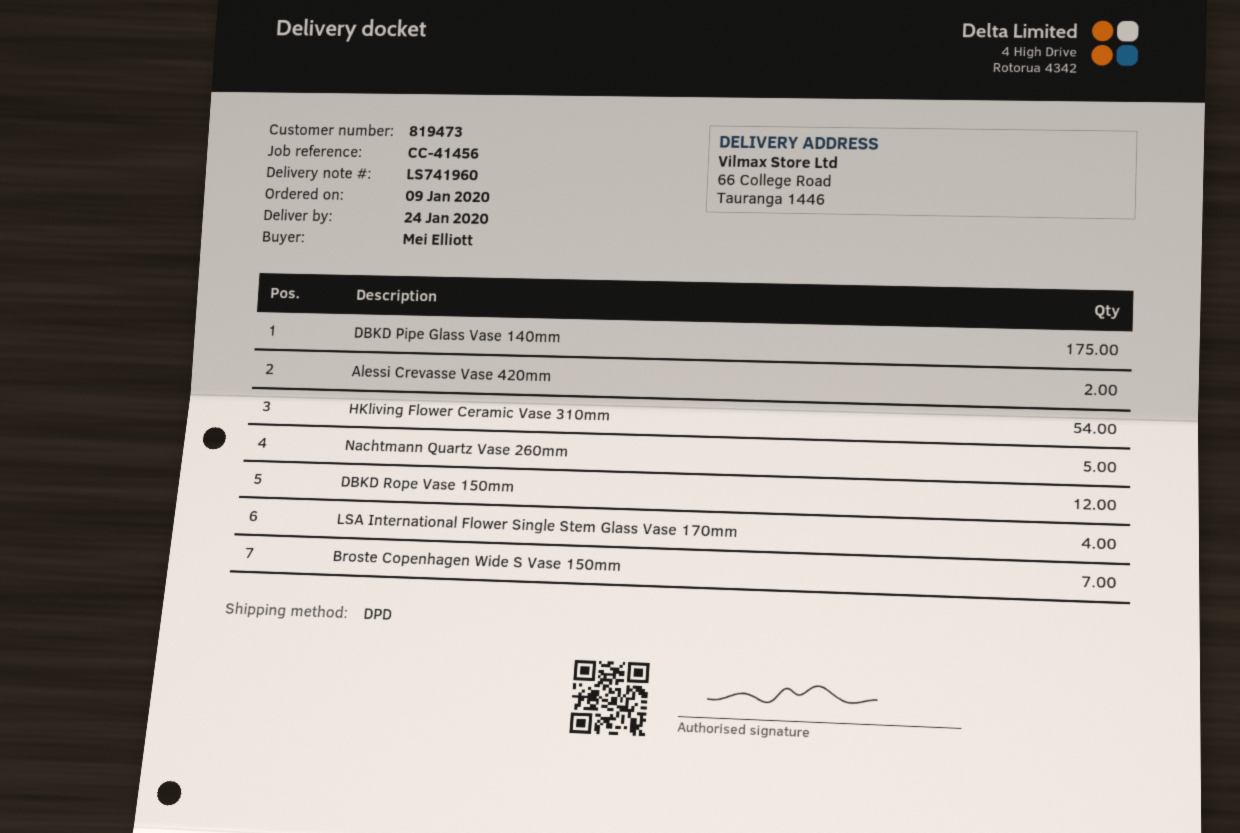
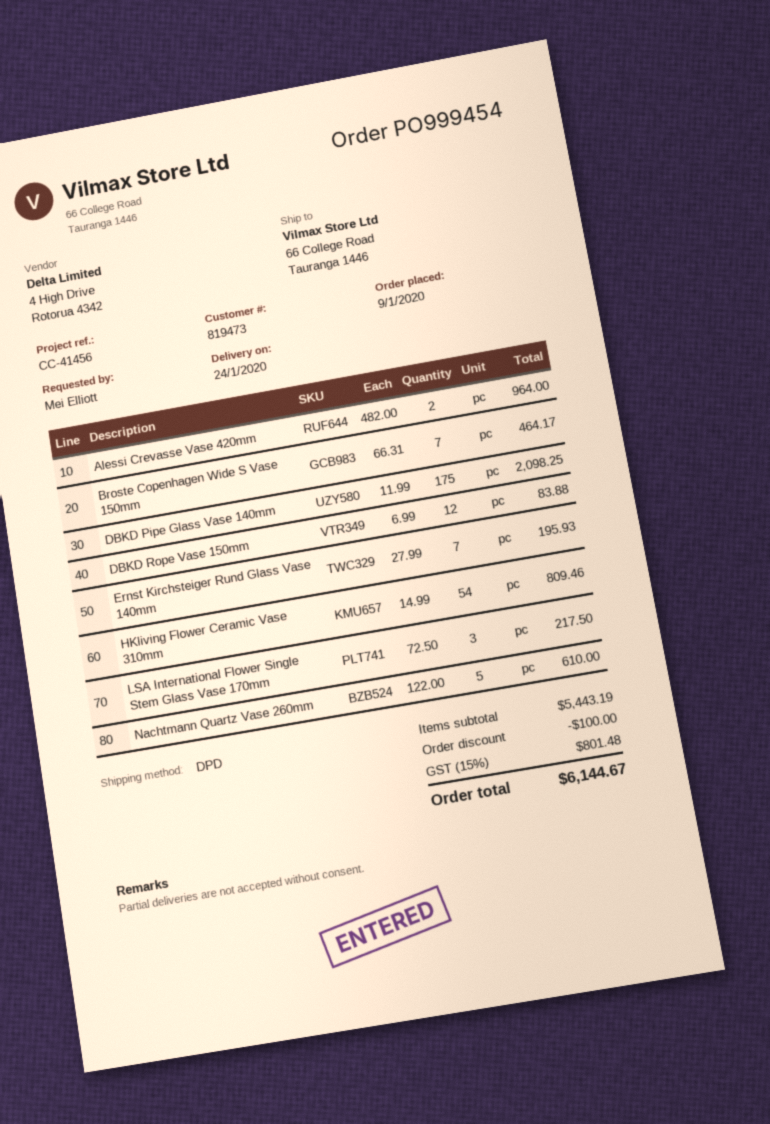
LSA International Flower Single Stem Glass Vase 170mm: 4 -> 3
Ernst Kirchsteiger Rund Glass Vase 140mm: none -> 7

